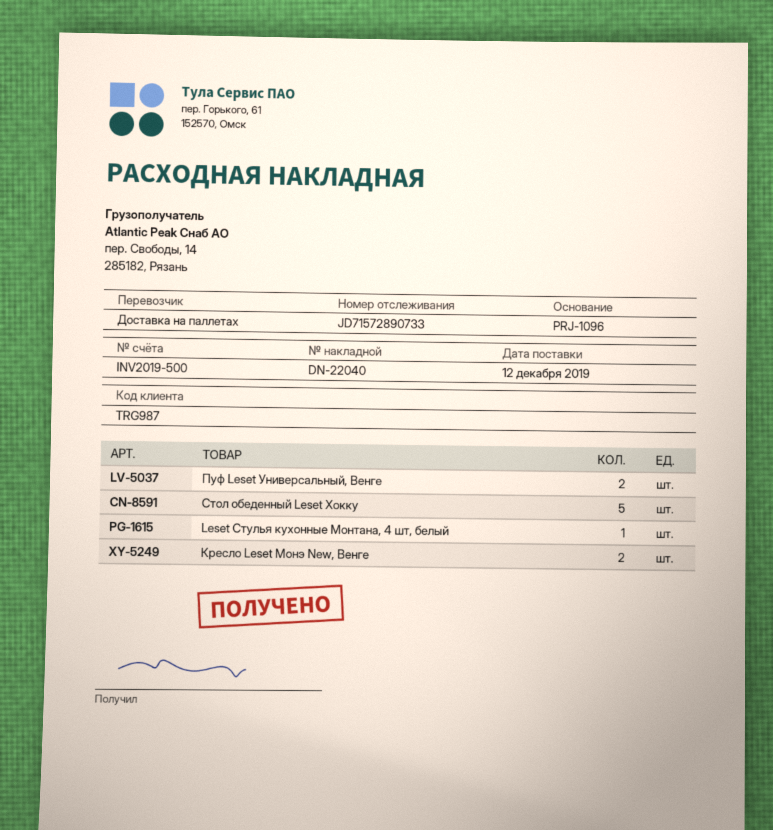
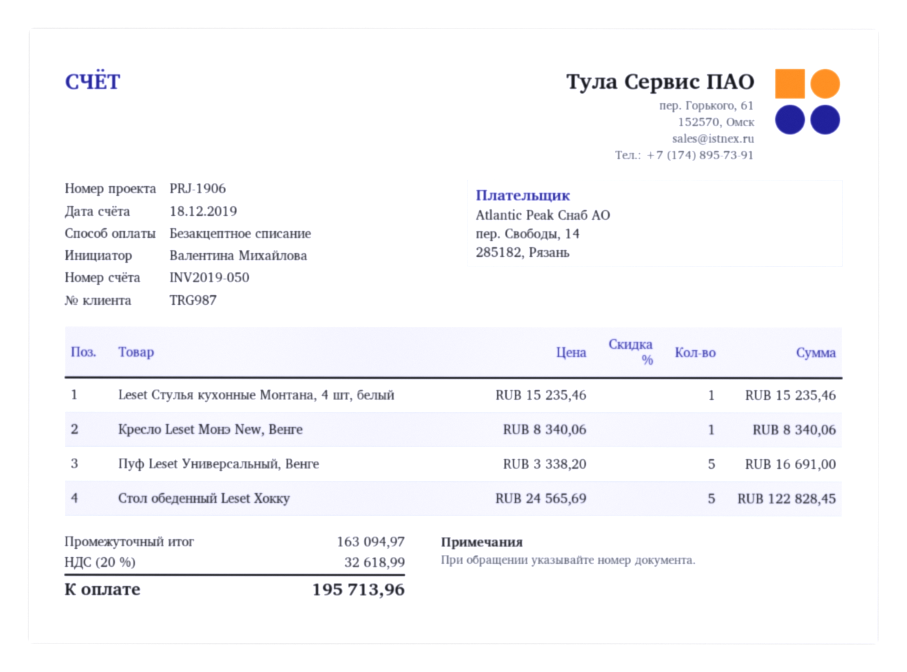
invoice number: INV2019-500 -> INV2019-050
reference: PRJ-1096 -> PRJ-1906
Пуф Leset Универсальный, Венге: 2 -> 5
Кресло Leset Монэ New, Венге: 2 -> 1

